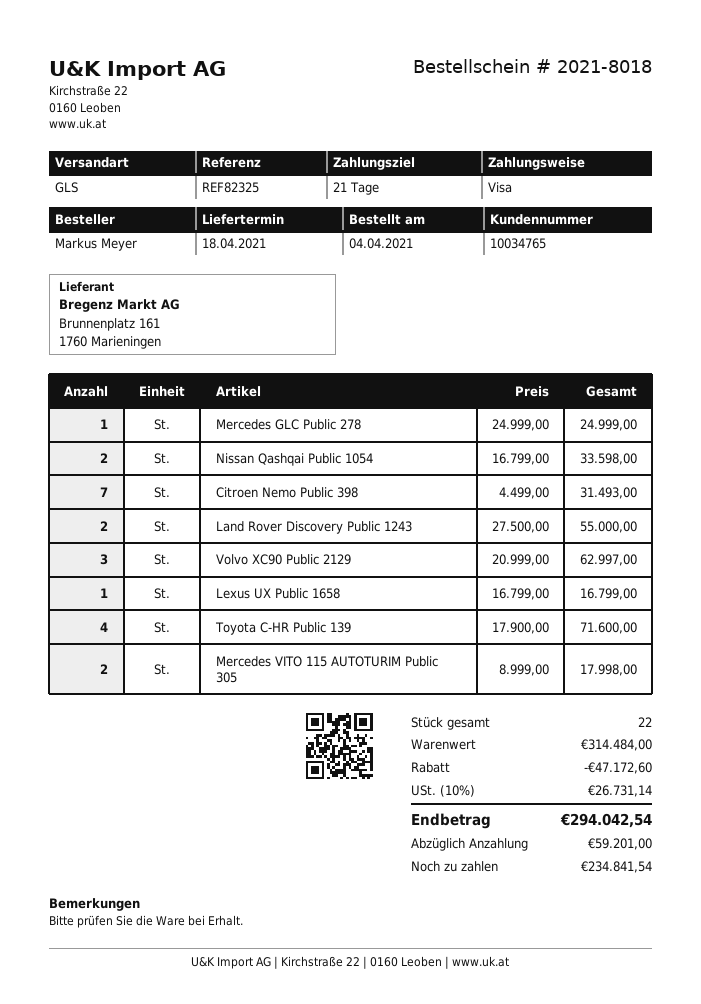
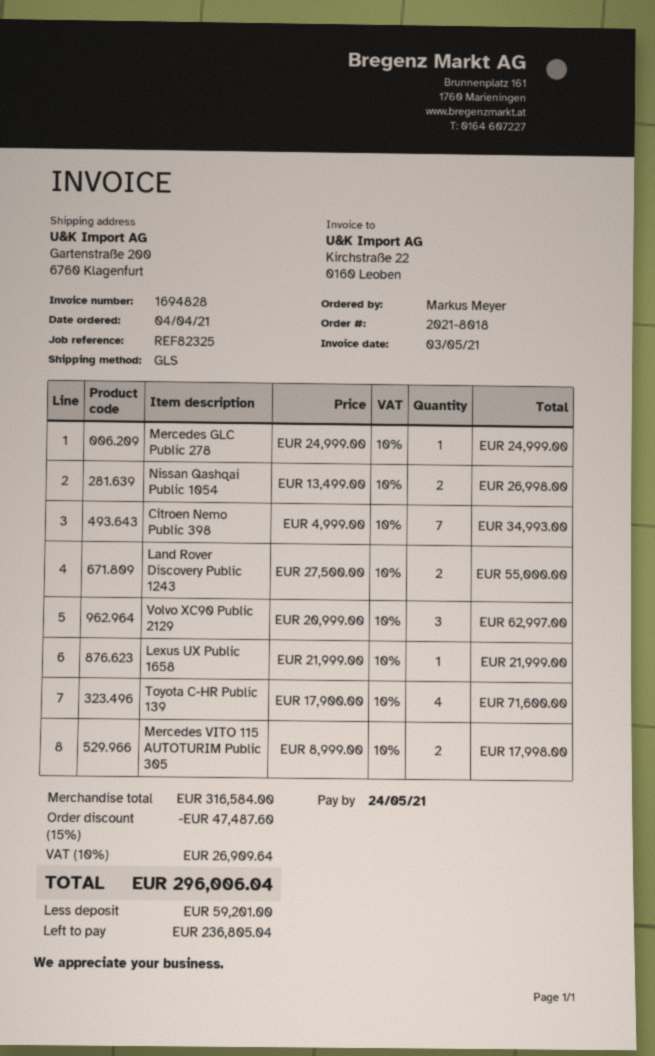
Nissan Qashqai Public 1054: 2 x 16799.00 = 33598.00 -> 2 x 13499.00 = 26998.00
Citroen Nemo Public 398: 7 x 4499.00 = 31493.00 -> 7 x 4999.00 = 34993.00
Lexus UX Public 1658: 1 x 16799.00 = 16799.00 -> 1 x 21999.00 = 21999.00
subtotal: 314484.00 -> 316584.00
discount: 47172.60 -> 47487.60
tax: 10% = 26731.14 -> 10% = 26909.64
total: 294042.54 -> 296006.04
balance: 234841.54 -> 236805.04

